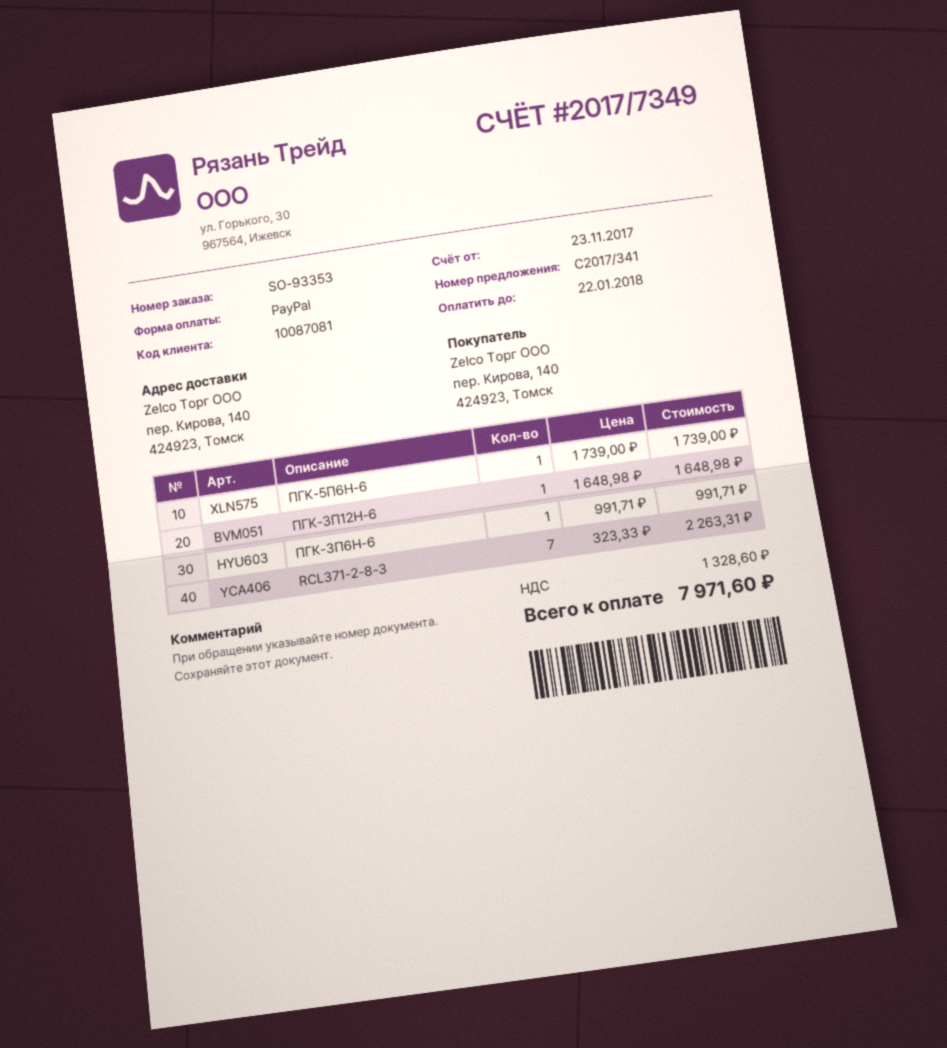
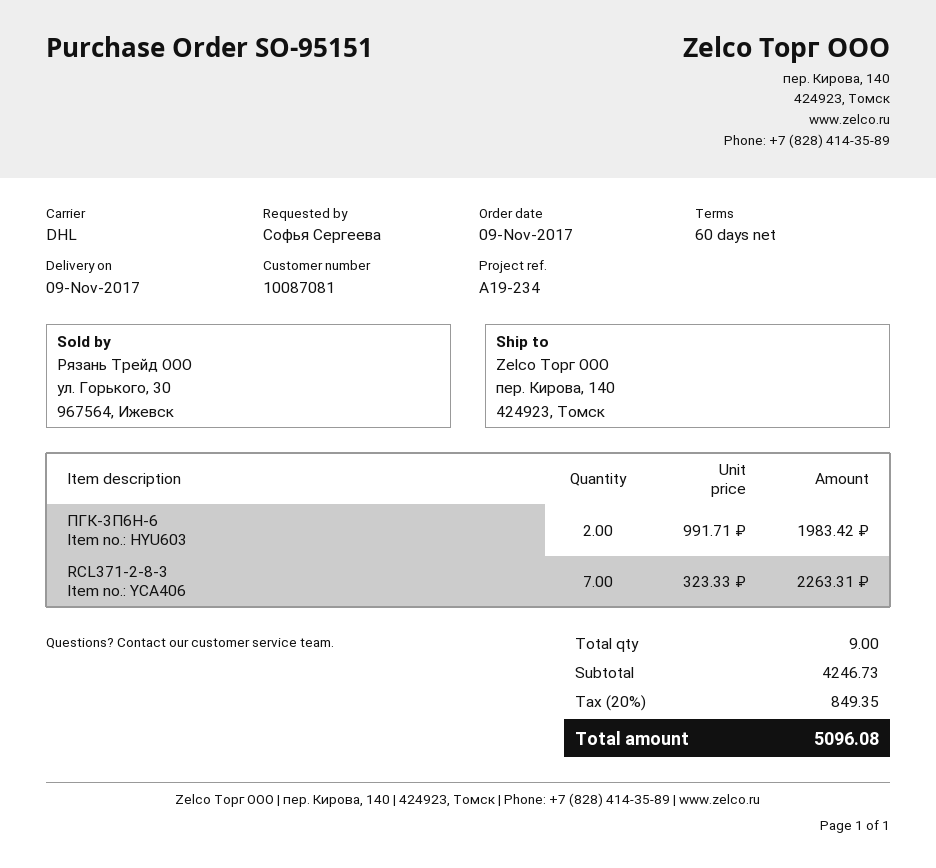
order number: SO-93353 -> SO-95151
ПГК-5П6Н-6: 1 x 1739.00 = 1739.00 -> none
ПГК-3П12Н-6: 1 x 1648.98 = 1648.98 -> none
ПГК-3П6Н-6: 1 x 991.71 = 991.71 -> 2 x 991.71 = 1983.42
tax: 1328.60 -> 849.35
total: 7971.60 -> 5096.08

